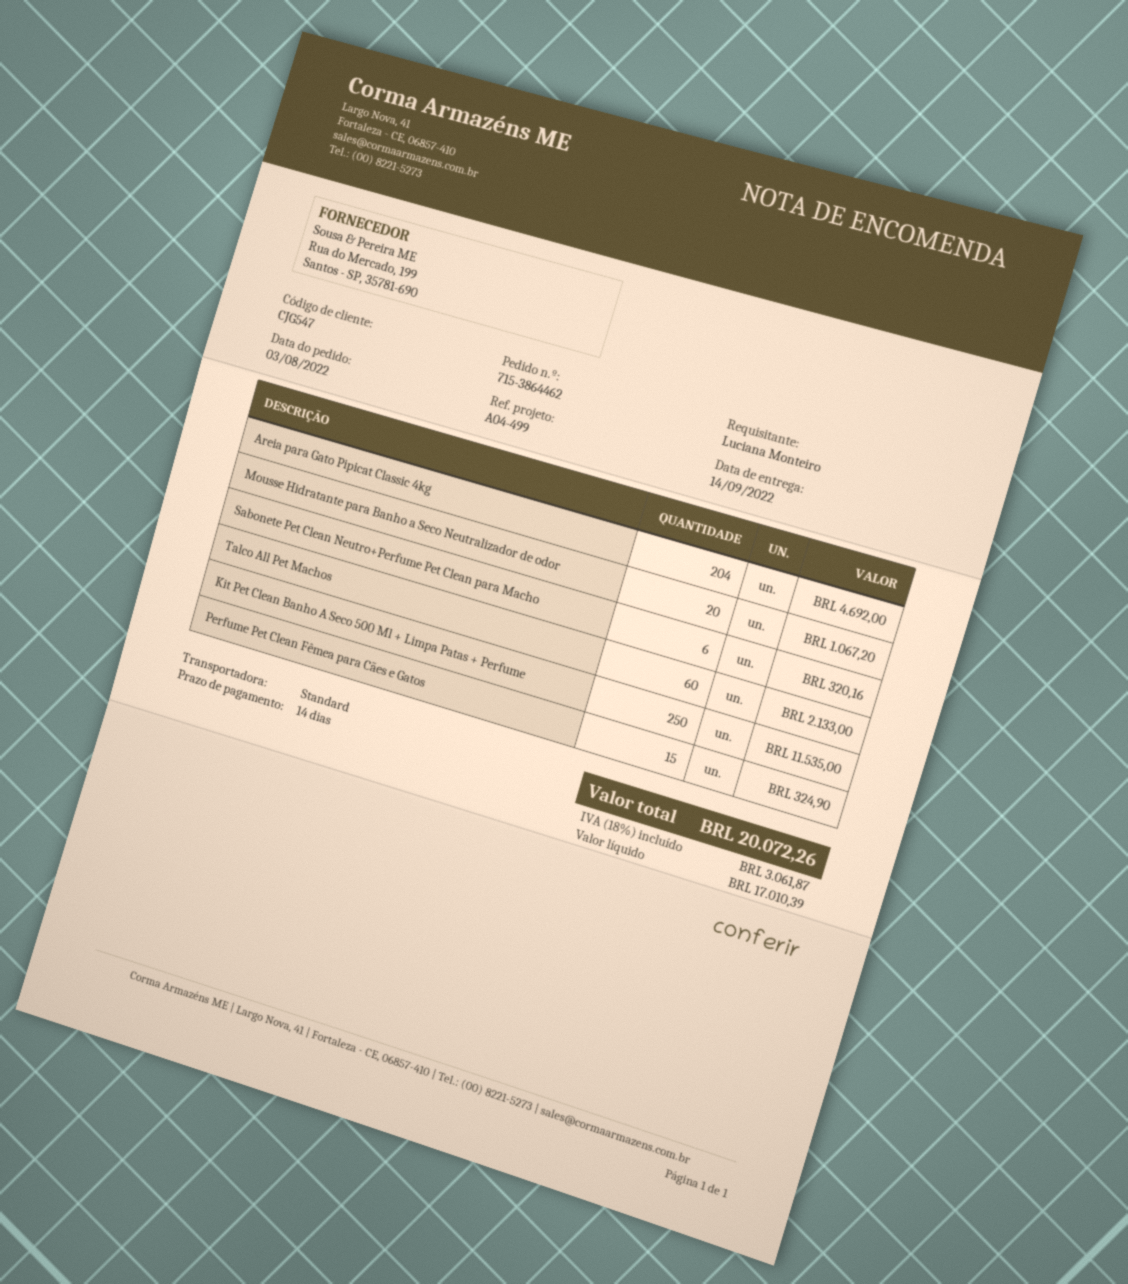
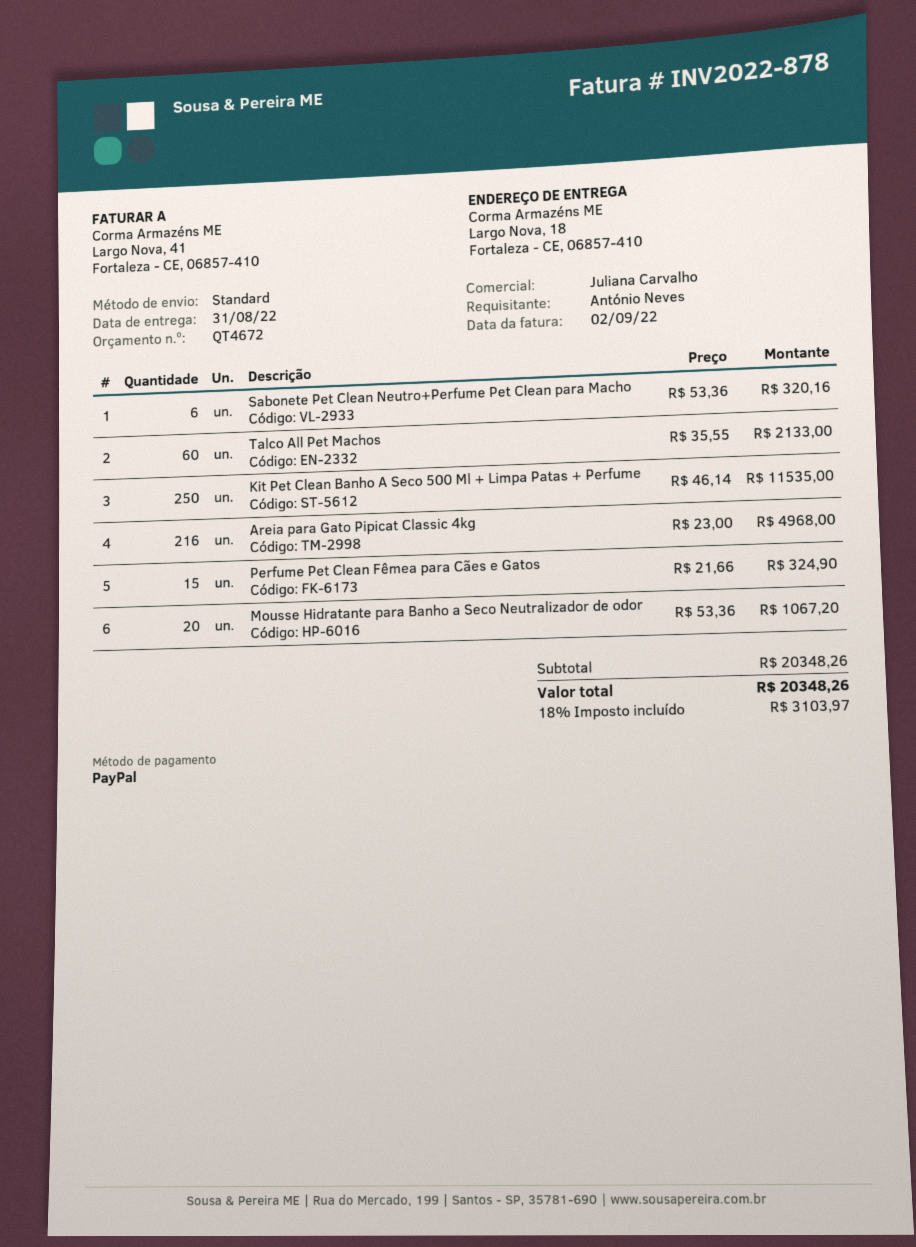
delivery date: 2022-09-14 -> 2022-08-31
ordered by: Luciana Monteiro -> António Neves
Areia para Gato Pipicat Classic 4kg: 204 for 4692.00 -> 216 for 4968.00
tax: 18% = 3061.87 -> 18% = 3103.97
total: 20072.26 -> 20348.26

